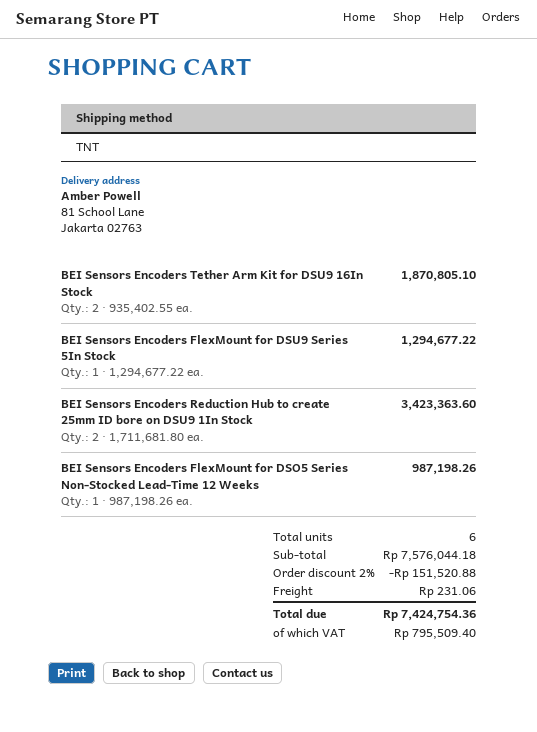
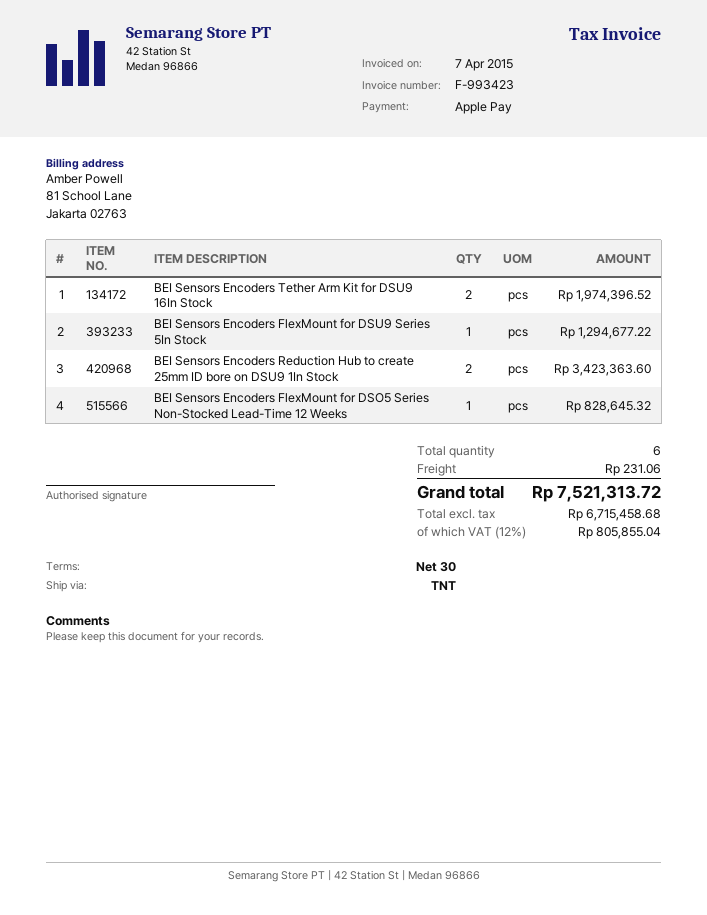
BEI Sensors Encoders Tether Arm Kit for DSU9 16In Stock: 2 for 1870805.10 -> 2 for 1974396.52
BEI Sensors Encoders FlexMount for DSO5 Series Non-Stocked Lead-Time 12 Weeks: 1 for 987198.26 -> 1 for 828645.32
discount: 2% = 151520.88 -> none
tax: 795509.40 -> 805855.04
total: 7424754.36 -> 7521313.72

